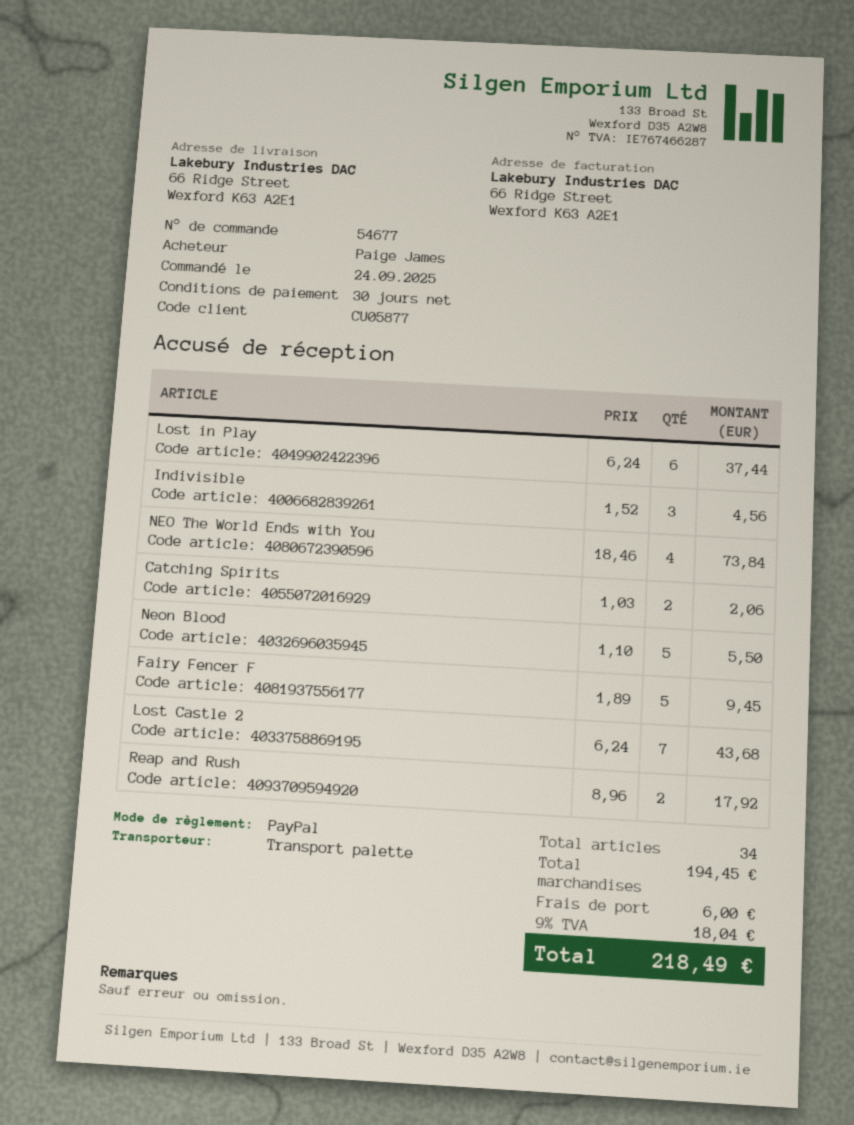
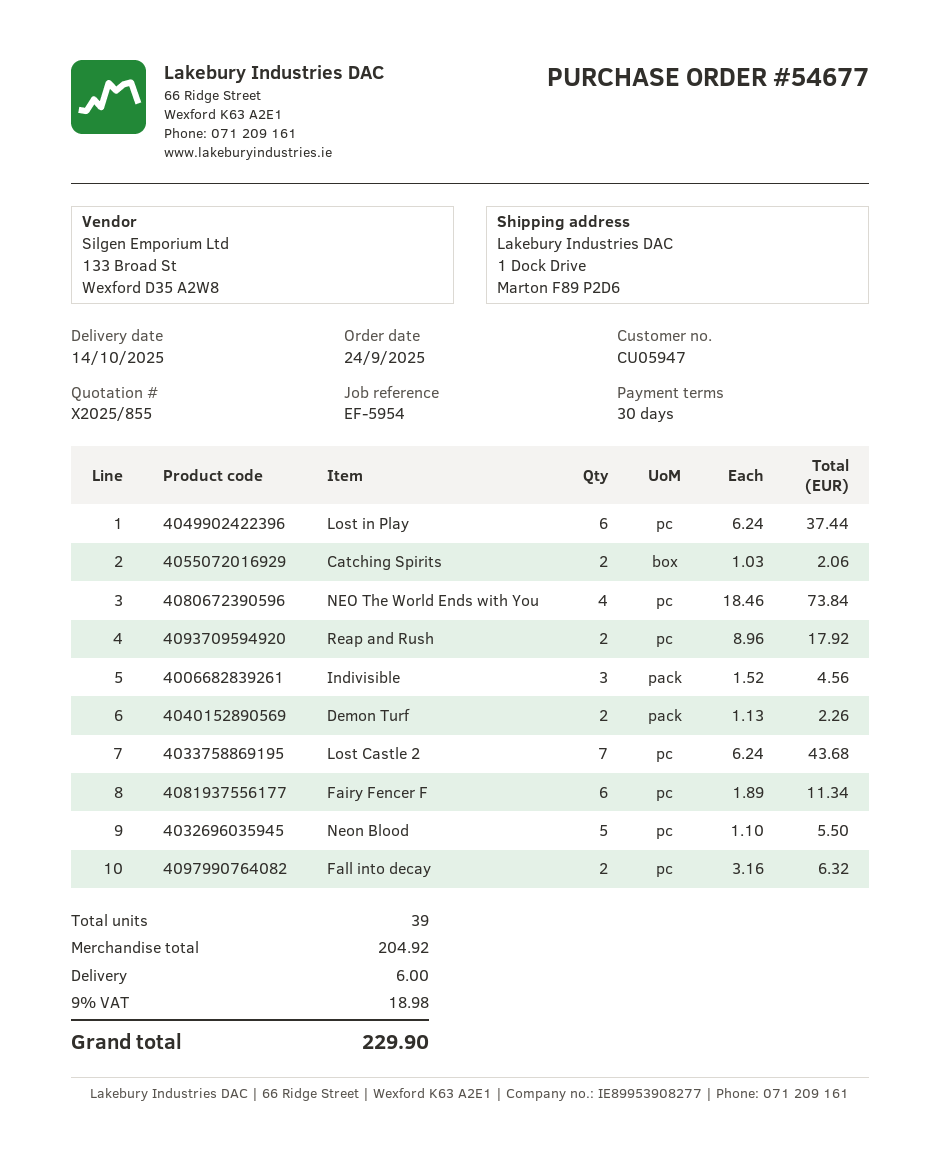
customer number: CU05877 -> CU05947
ship to: 66 Ridge Street, Wexford K63 A2E1 -> 1 Dock Drive, Marton F89 P2D6
Fairy Fencer F: 5 x 1.89 = 9.45 -> 6 x 1.89 = 11.34
Demon Turf: none -> 2 x 1.13 = 2.26
Fall into decay: none -> 2 x 3.16 = 6.32
total quantity: 34 -> 39
subtotal: 194.45 -> 204.92
tax: 9% = 18.04 -> 9% = 18.98
total: 218.49 -> 229.90

